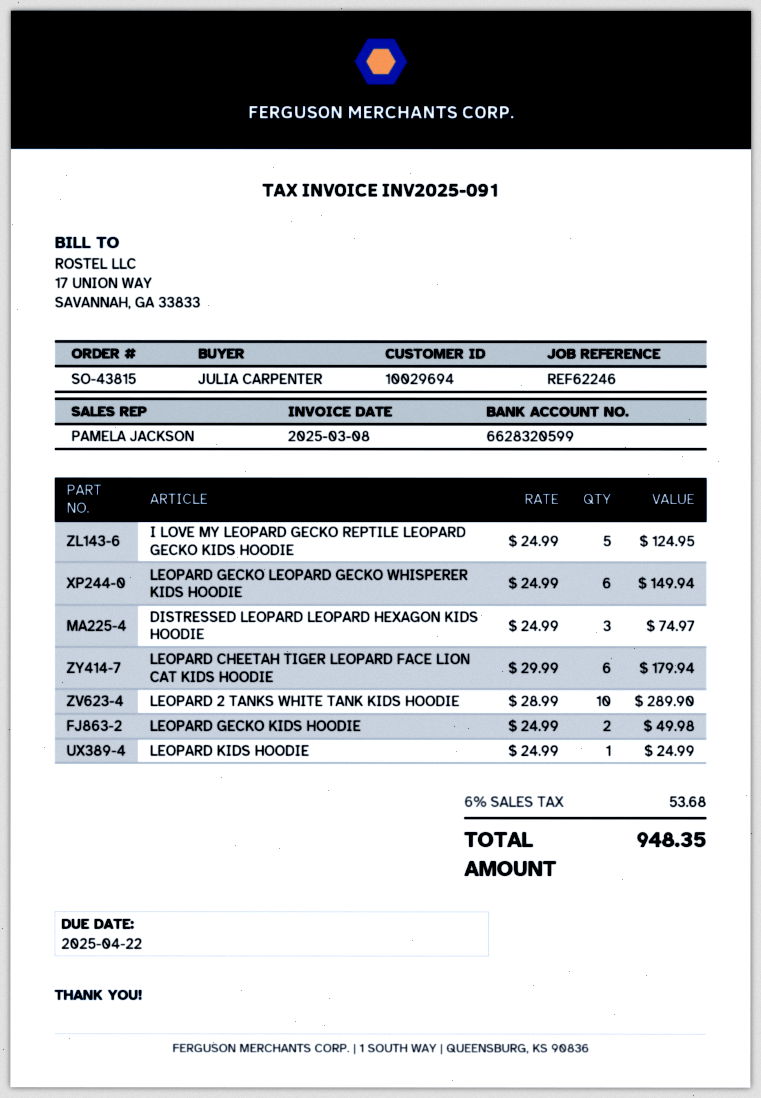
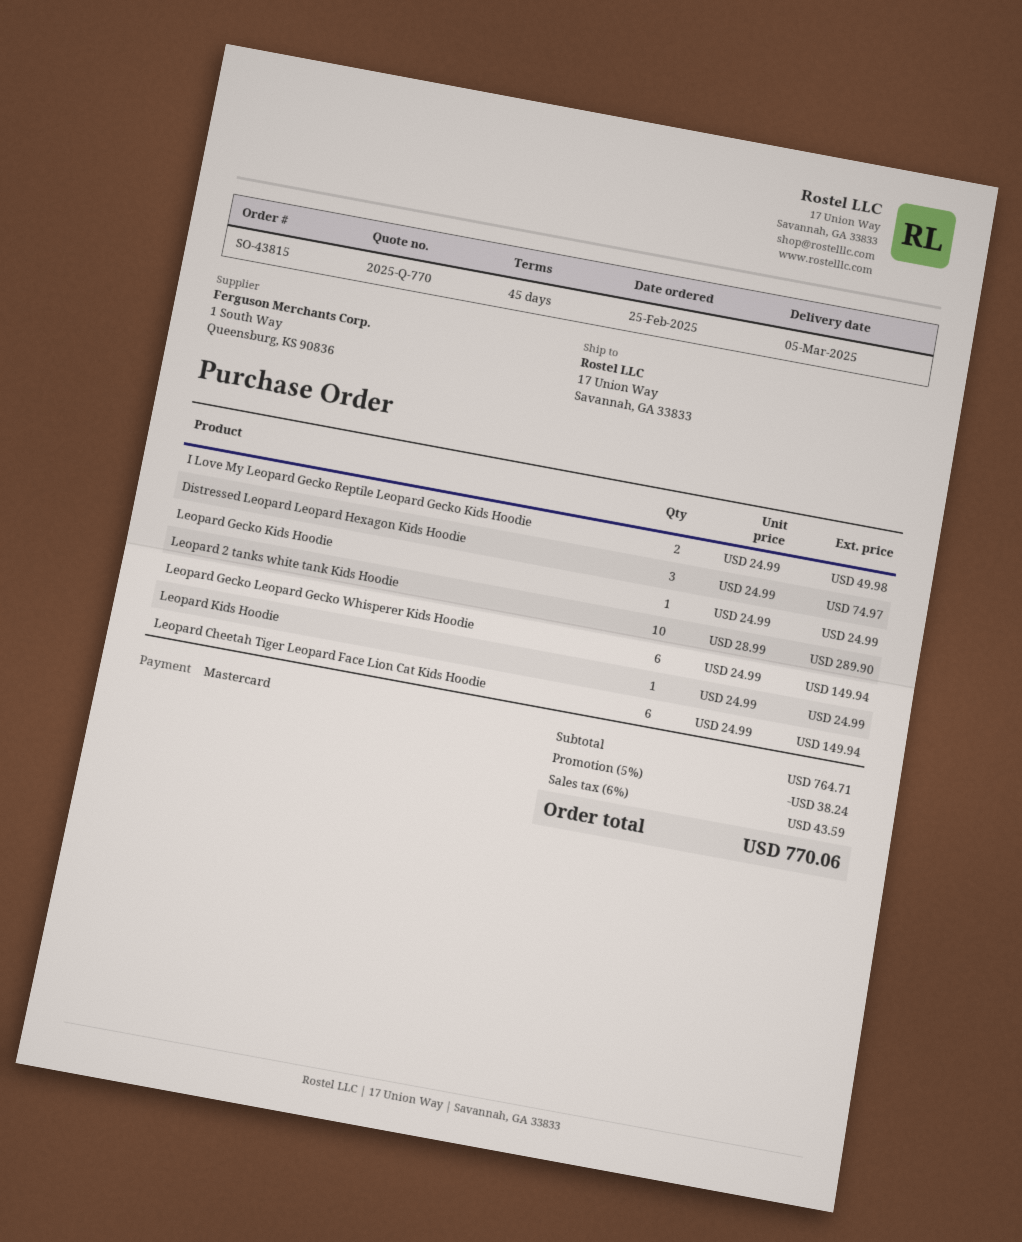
I LOVE MY LEOPARD GECKO REPTILE LEOPARD GECKO KIDS HOODIE: 5 x 24.99 = 124.95 -> 2 x 24.99 = 49.98
LEOPARD CHEETAH TIGER LEOPARD FACE LION CAT KIDS HOODIE: 6 x 29.99 = 179.94 -> 6 x 24.99 = 149.94
LEOPARD GECKO KIDS HOODIE: 2 x 24.99 = 49.98 -> 1 x 24.99 = 24.99
discount: none -> 5% = 38.24
tax: 6% = 53.68 -> 6% = 43.59
total: 948.35 -> 770.06

